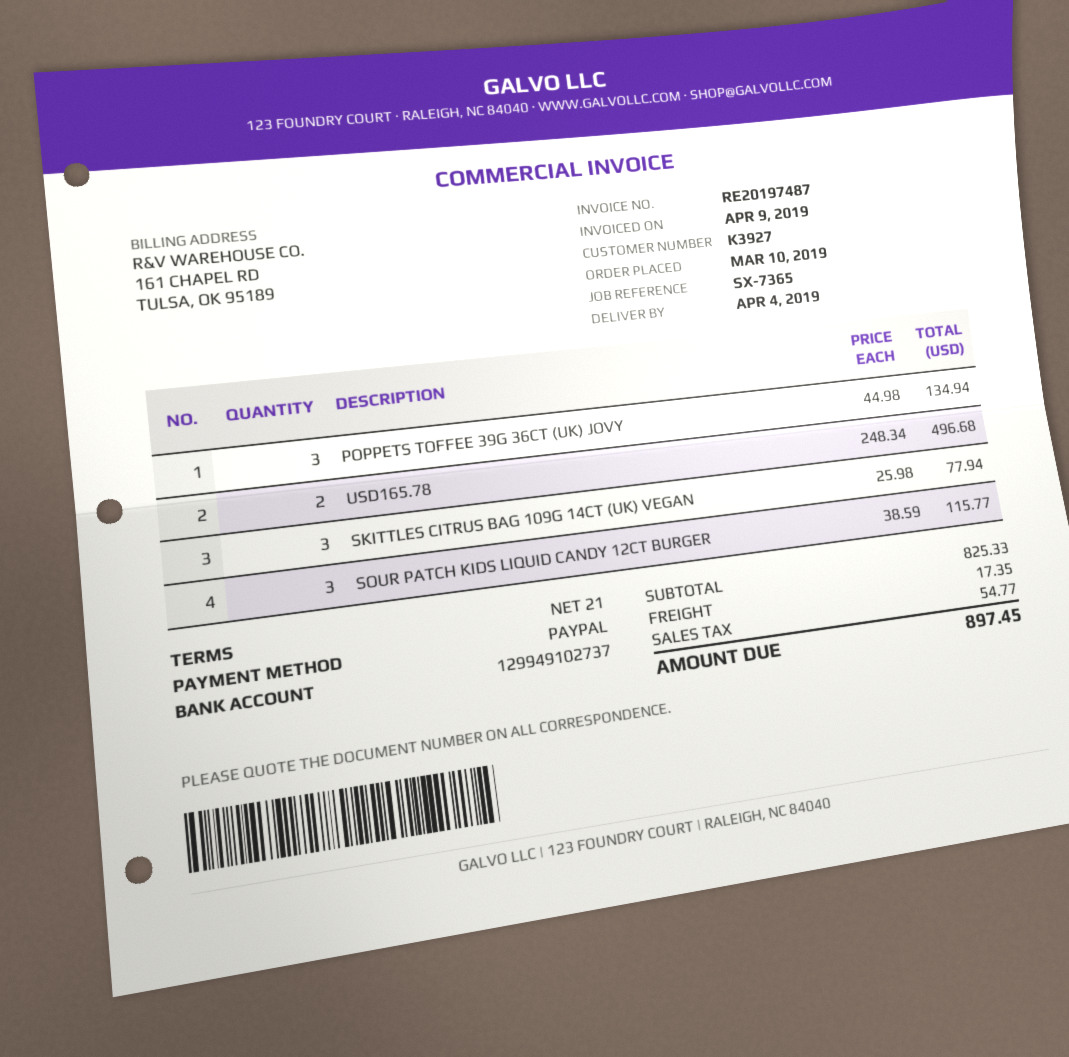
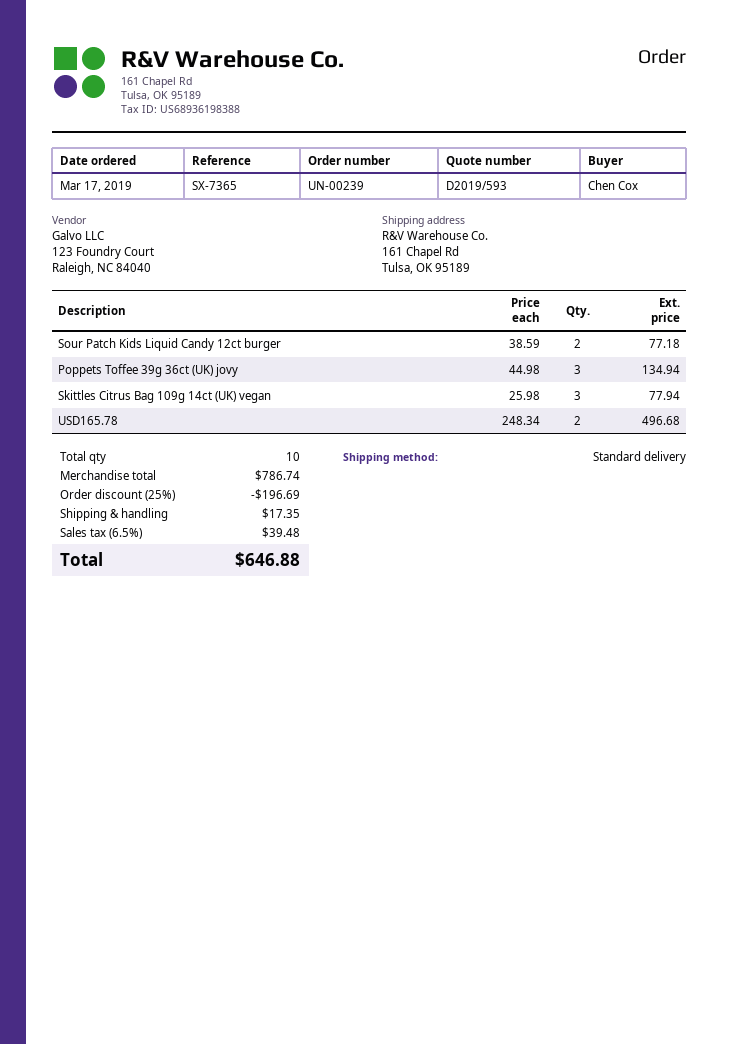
order date: 2019-03-10 -> 2019-03-17
SOUR PATCH KIDS LIQUID CANDY 12CT BURGER: 3 x 38.59 = 115.77 -> 2 x 38.59 = 77.18
subtotal: 825.33 -> 786.74
discount: none -> 25% = 196.69
tax: 54.77 -> 39.48
total: 897.45 -> 646.88

